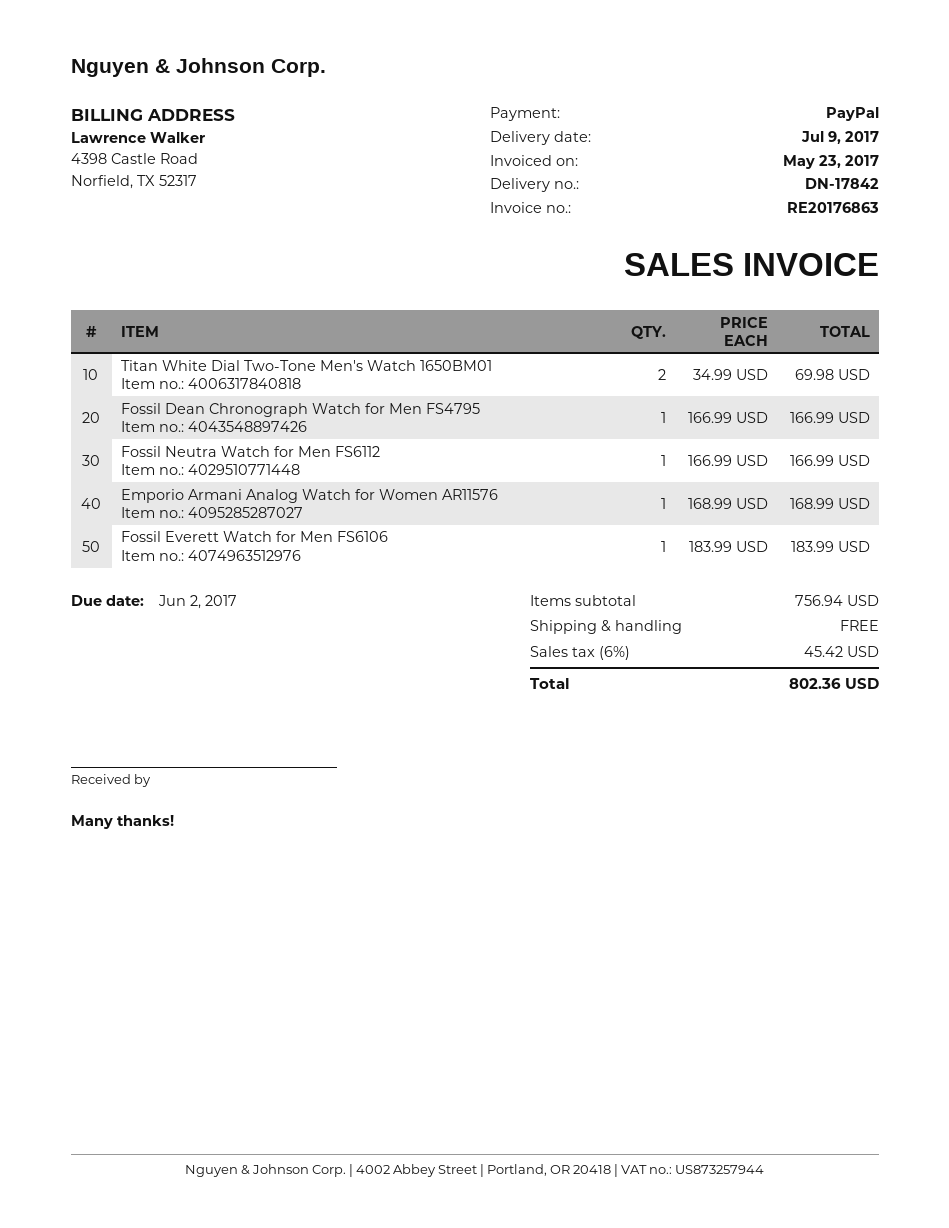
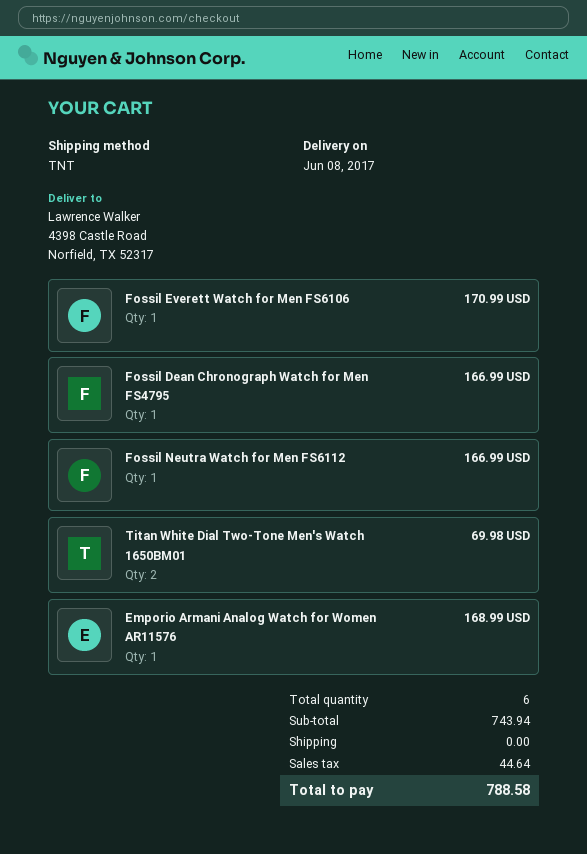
delivery date: 2017-07-09 -> 2017-06-08
Fossil Everett Watch for Men FS6106: 1 for 183.99 -> 1 for 170.99
subtotal: 756.94 -> 743.94
tax: 45.42 -> 44.64
total: 802.36 -> 788.58

